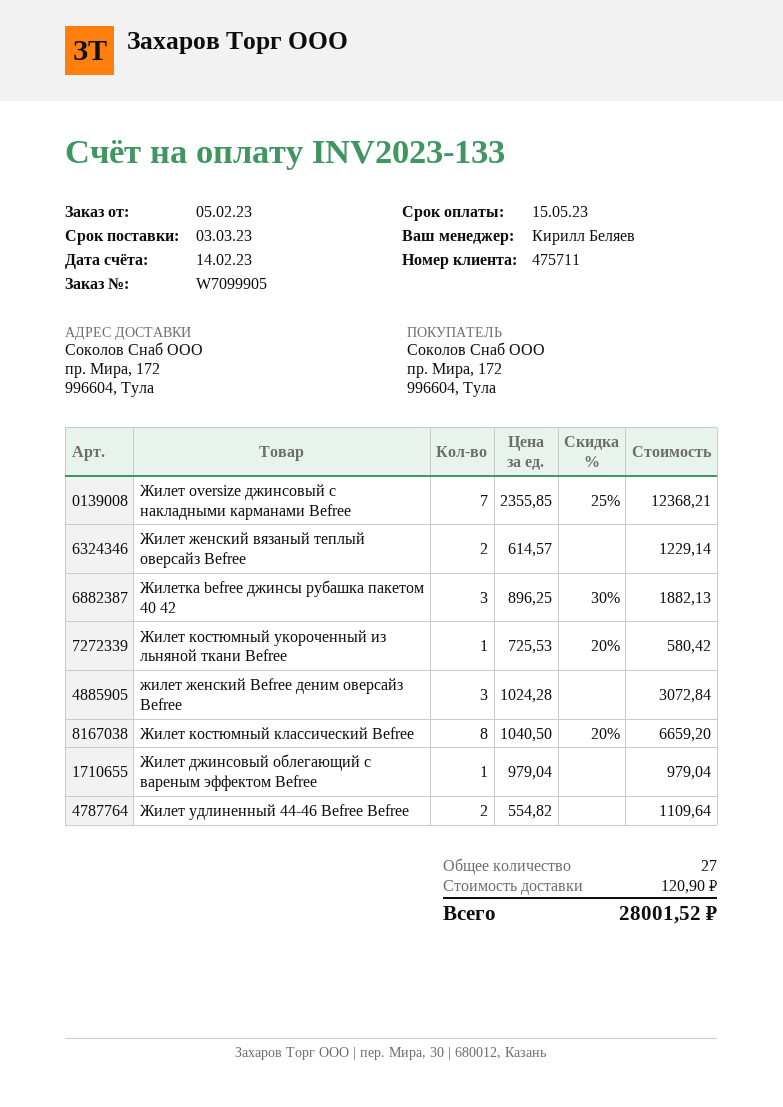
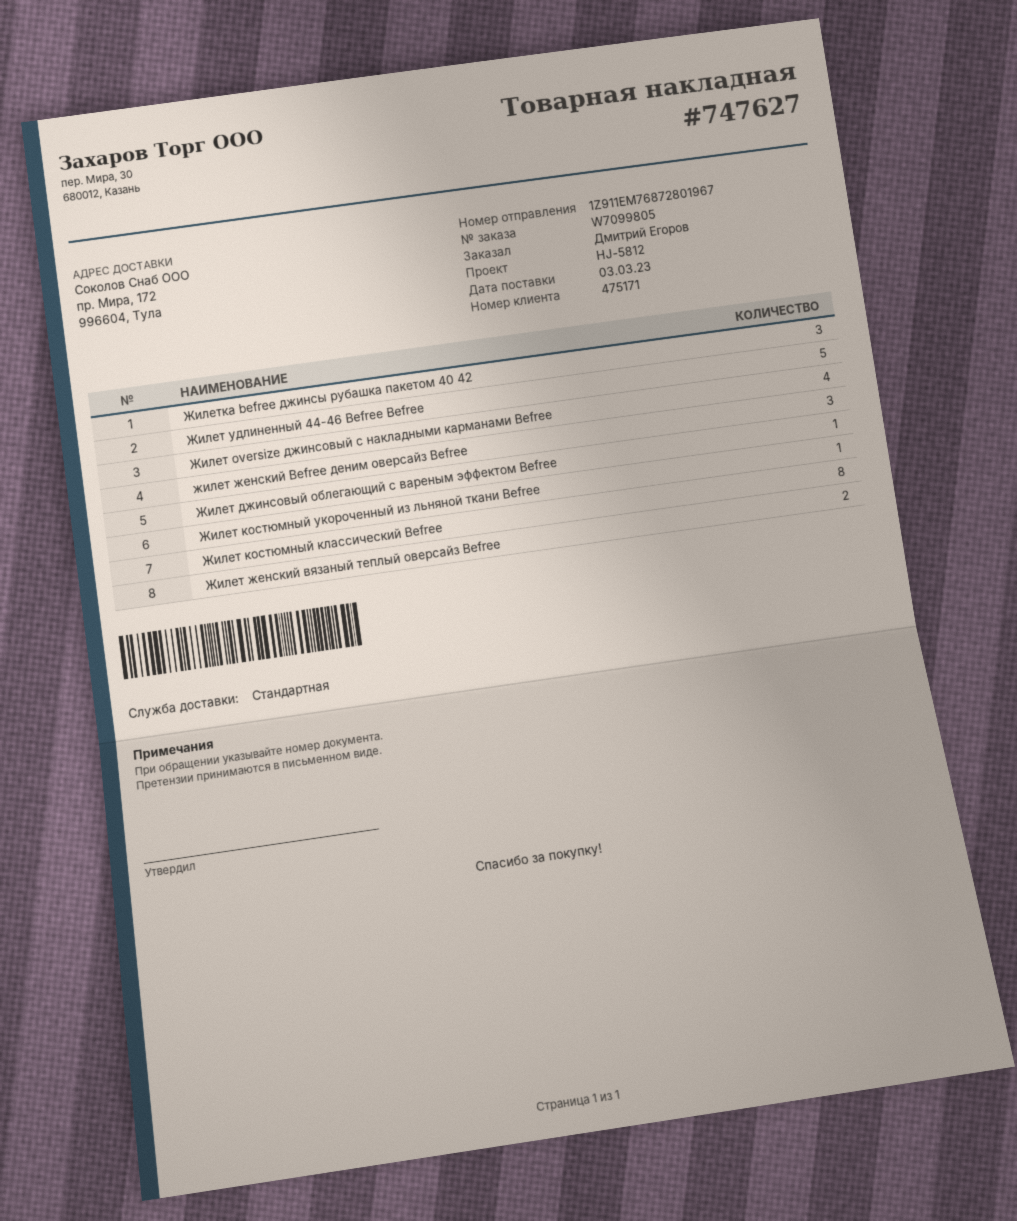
order number: W7099905 -> W7099805
customer number: 475711 -> 475171
Жилет oversize джинсовый с накладными карманами Befree: 7 -> 4
Жилет удлиненный 44-46 Befree Befree: 2 -> 5

